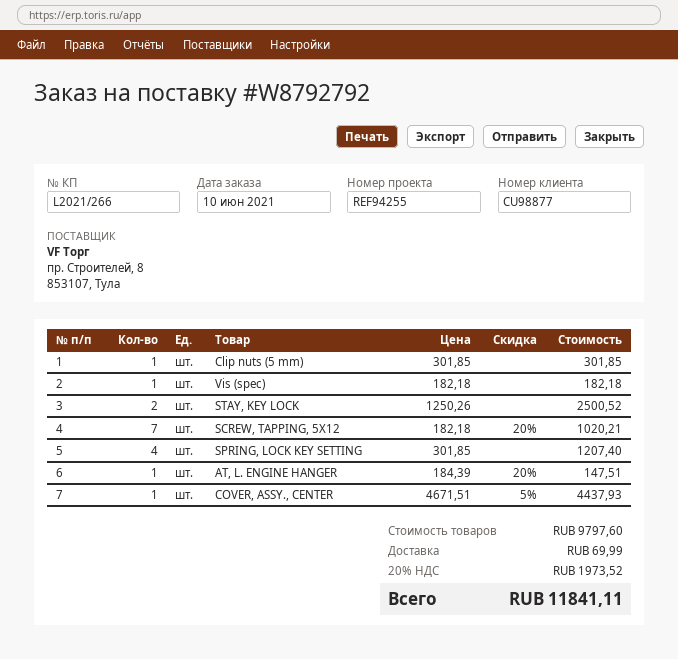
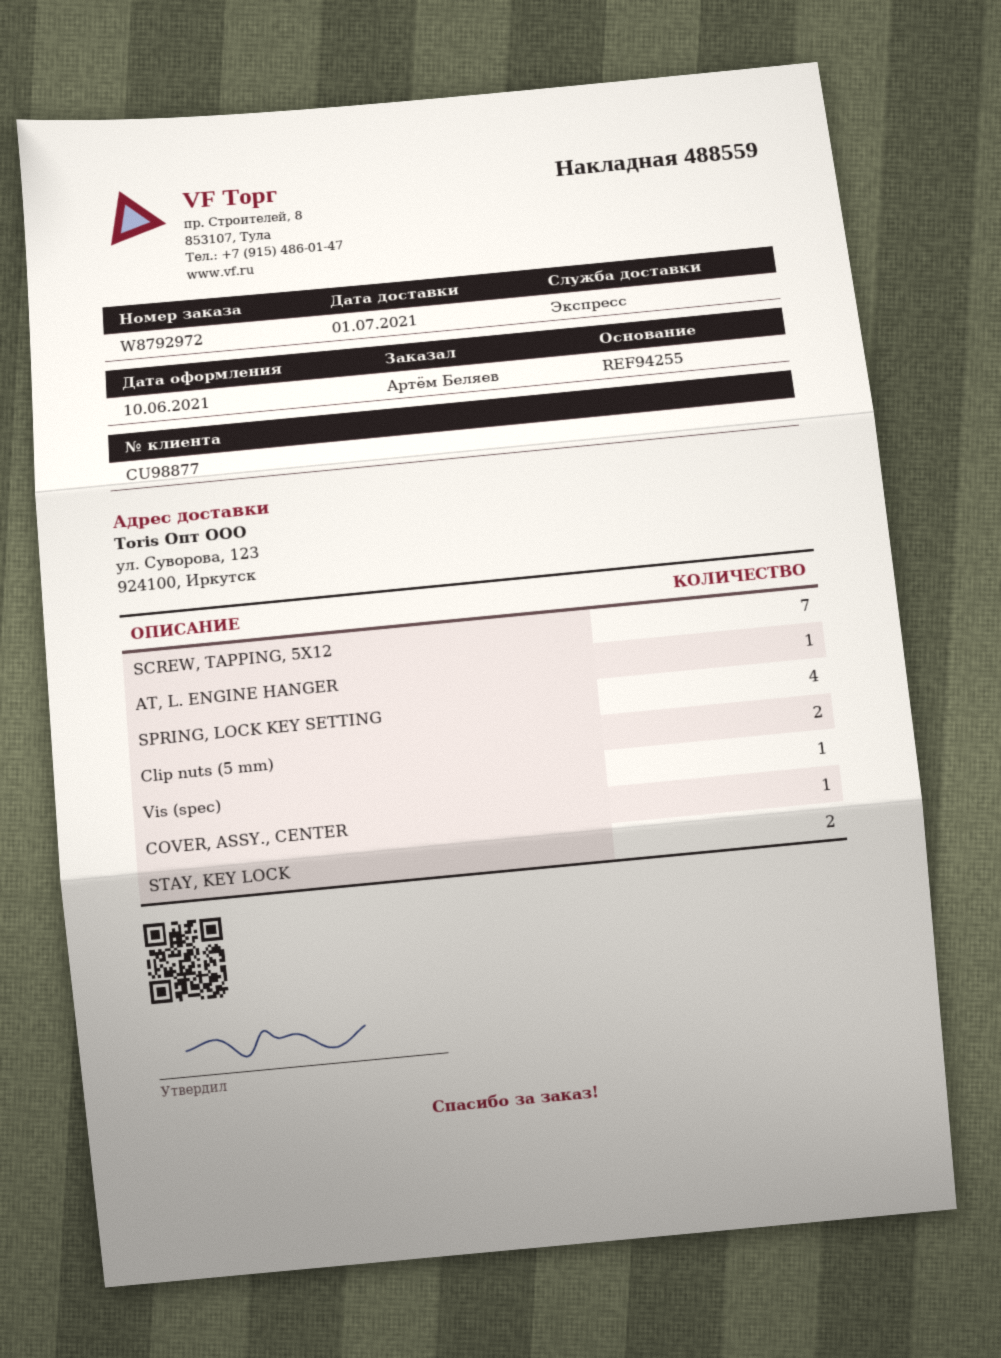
order number: W8792792 -> W8792972
Clip nuts (5 mm): 1 -> 2

